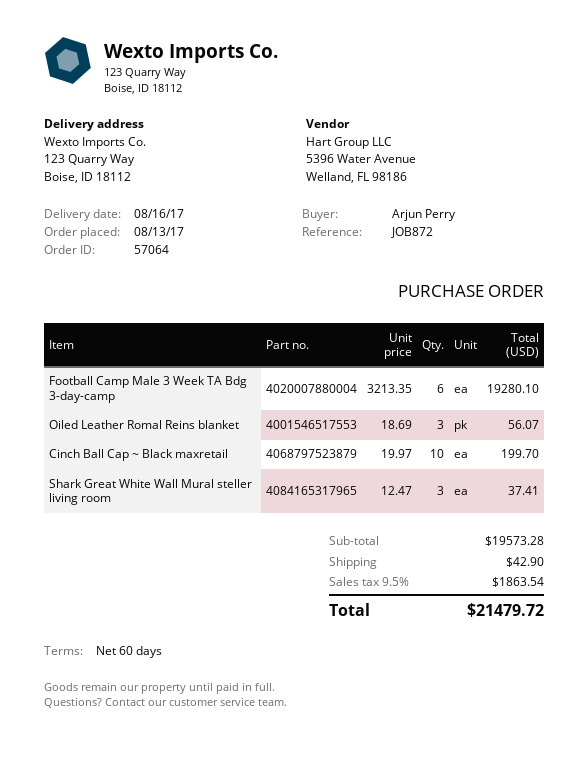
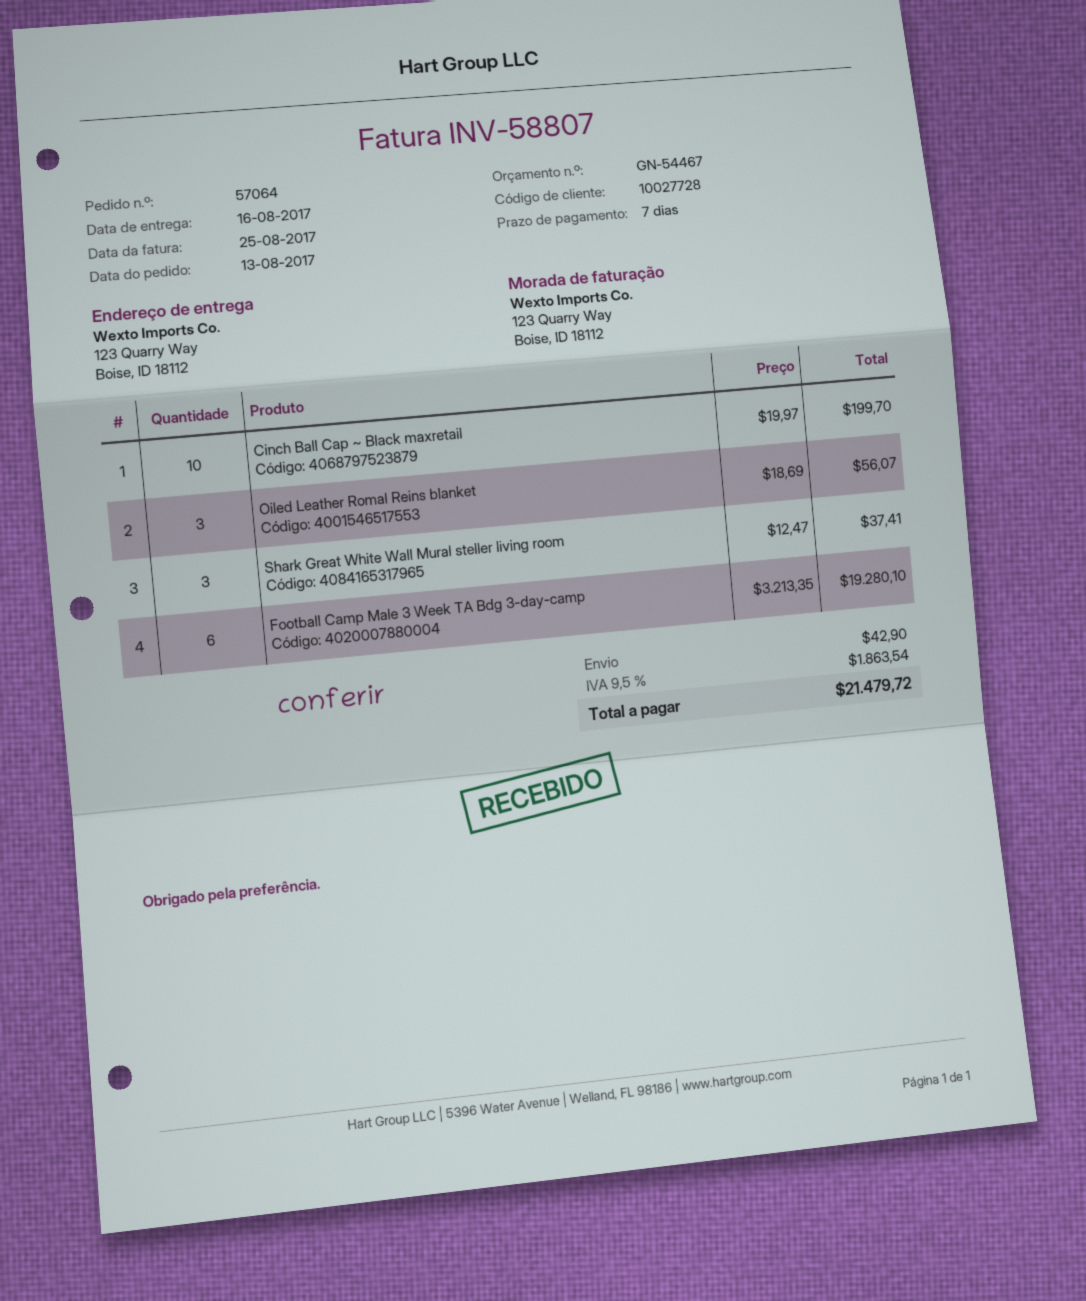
payment terms: 60 days -> 7 days

